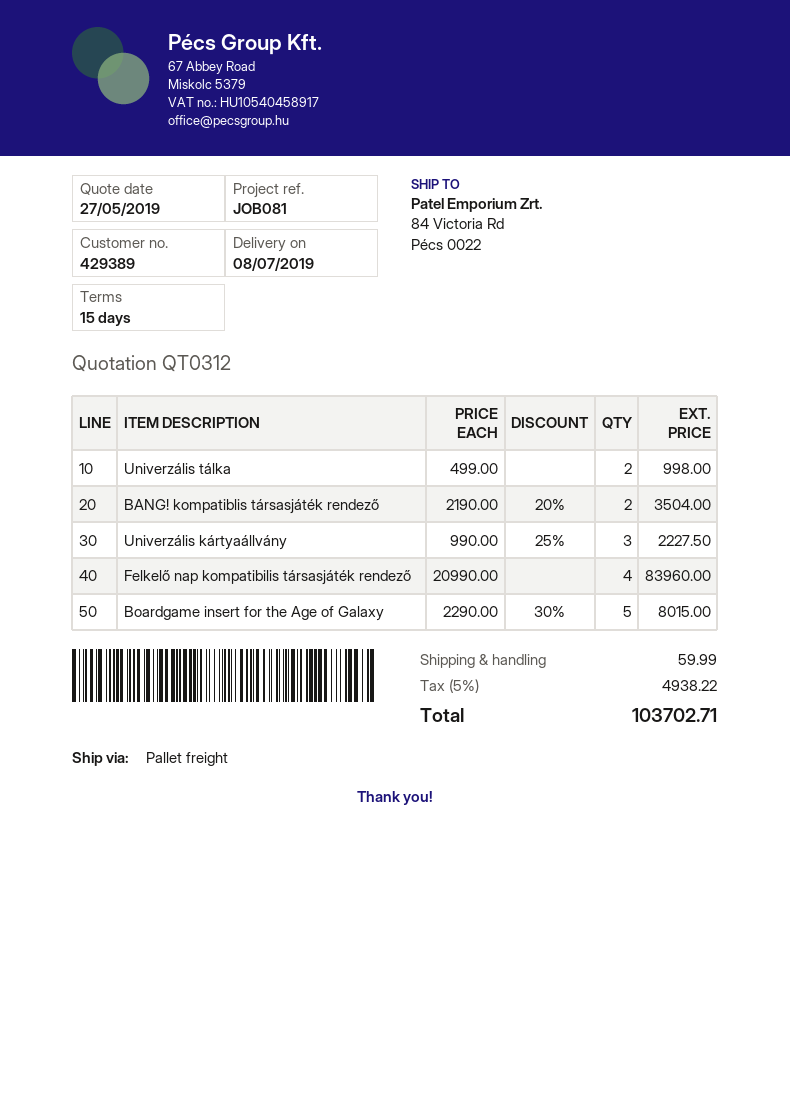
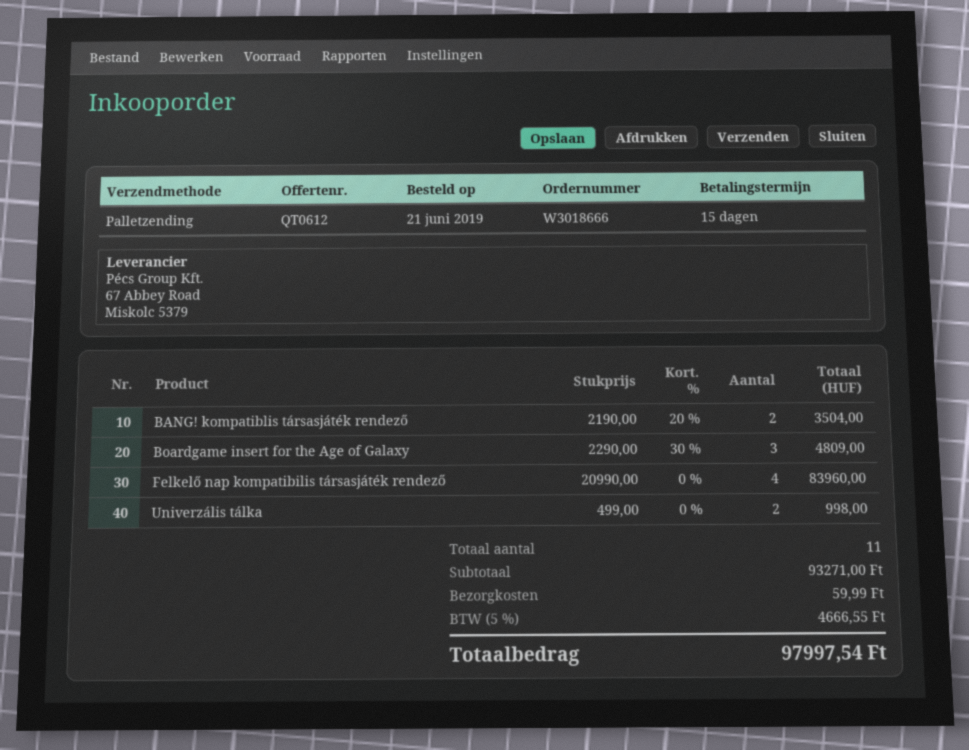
quote number: QT0312 -> QT0612
Univerzális kártyaállvány: 3 x 990.00 - 25% = 2227.50 -> none
Boardgame insert for the Age of Galaxy: 5 x 2290.00 - 30% = 8015.00 -> 3 x 2290.00 - 30% = 4809.00
tax: 5% = 4938.22 -> 5% = 4666.55
total: 103702.71 -> 97997.54

